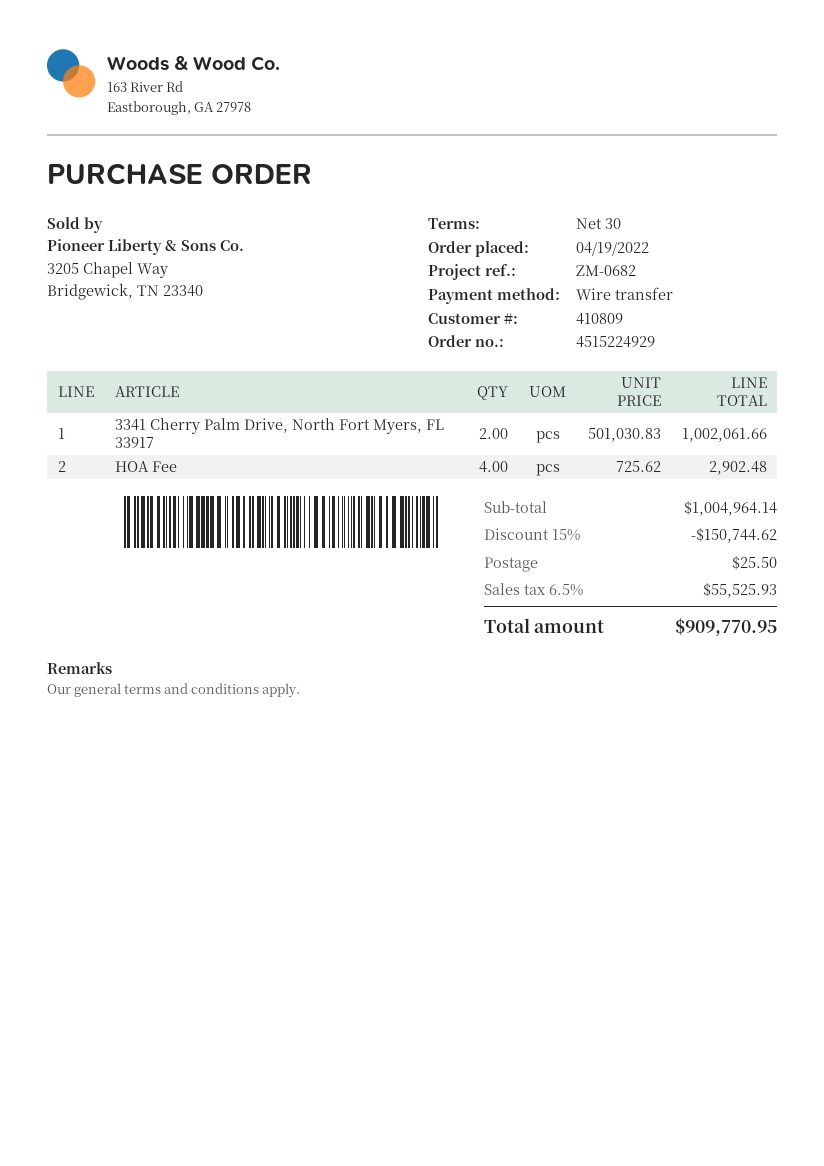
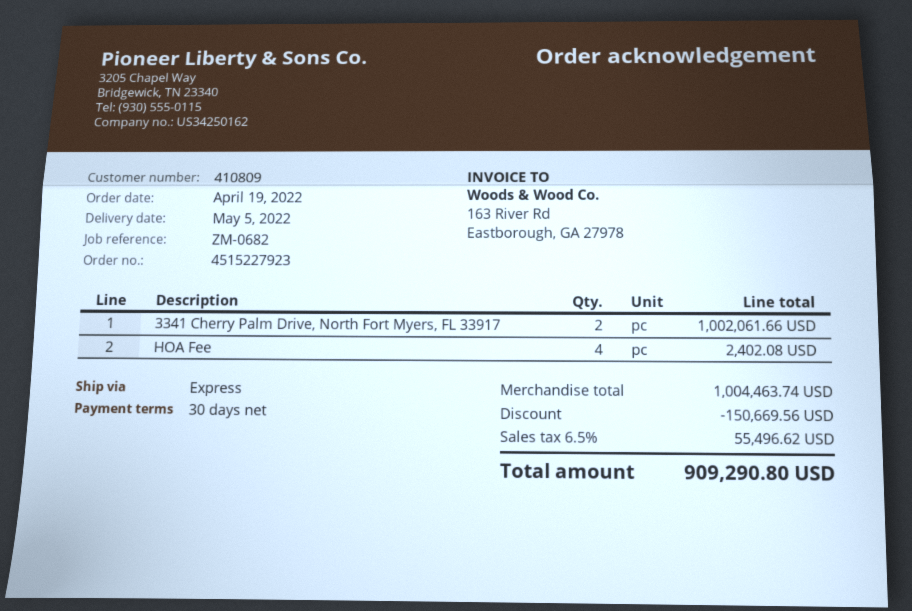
order number: 4515224929 -> 4515227923
HOA Fee: 4 for 2902.48 -> 4 for 2402.08
subtotal: 1004964.14 -> 1004463.74
discount: 150744.62 -> 150669.56
shipping: 25.50 -> none
tax: 6.5% = 55525.93 -> 6.5% = 55496.62
total: 909770.95 -> 909290.80

